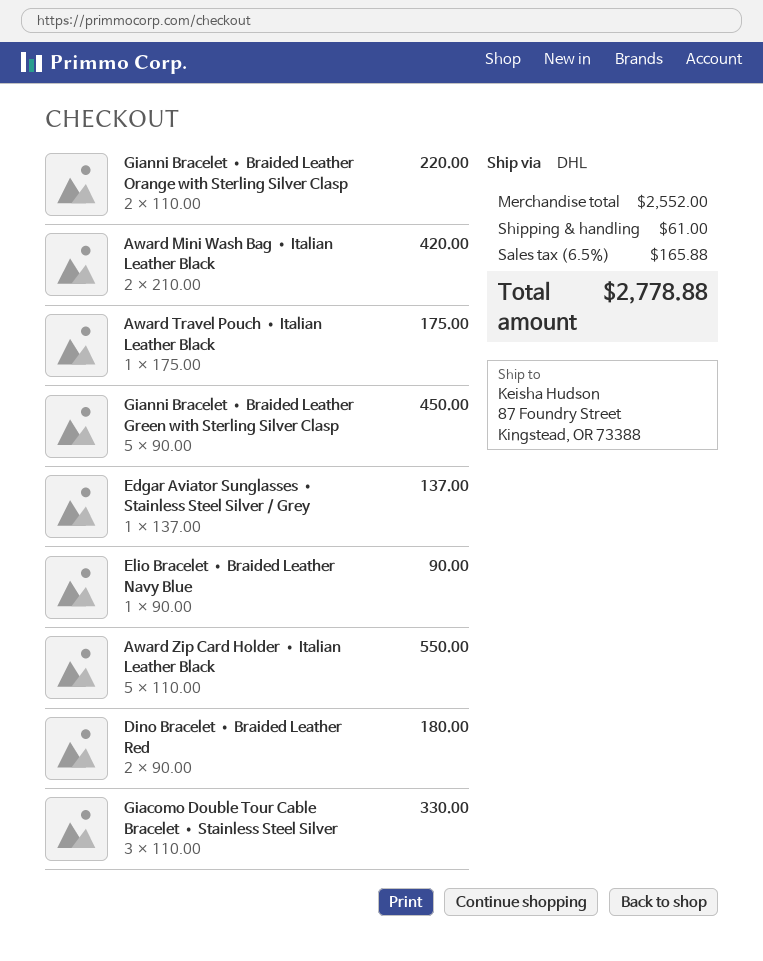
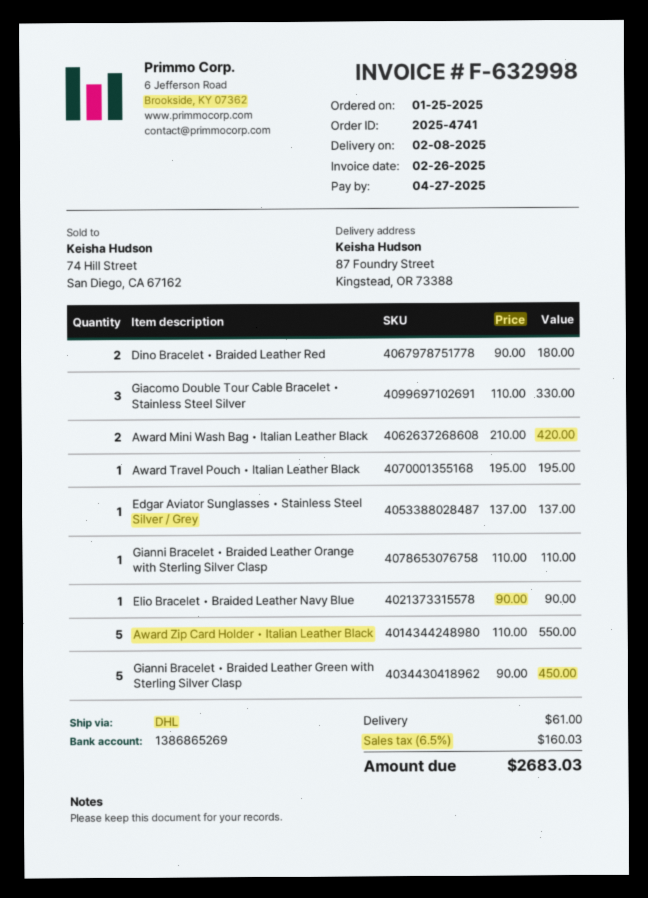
Gianni Bracelet • Braided Leather Orange with Sterling Silver Clasp: 2 x 110.00 = 220.00 -> 1 x 110.00 = 110.00
Award Travel Pouch • Italian Leather Black: 1 x 175.00 = 175.00 -> 1 x 195.00 = 195.00
tax: 6.5% = 165.88 -> 6.5% = 160.03
total: 2778.88 -> 2683.03

